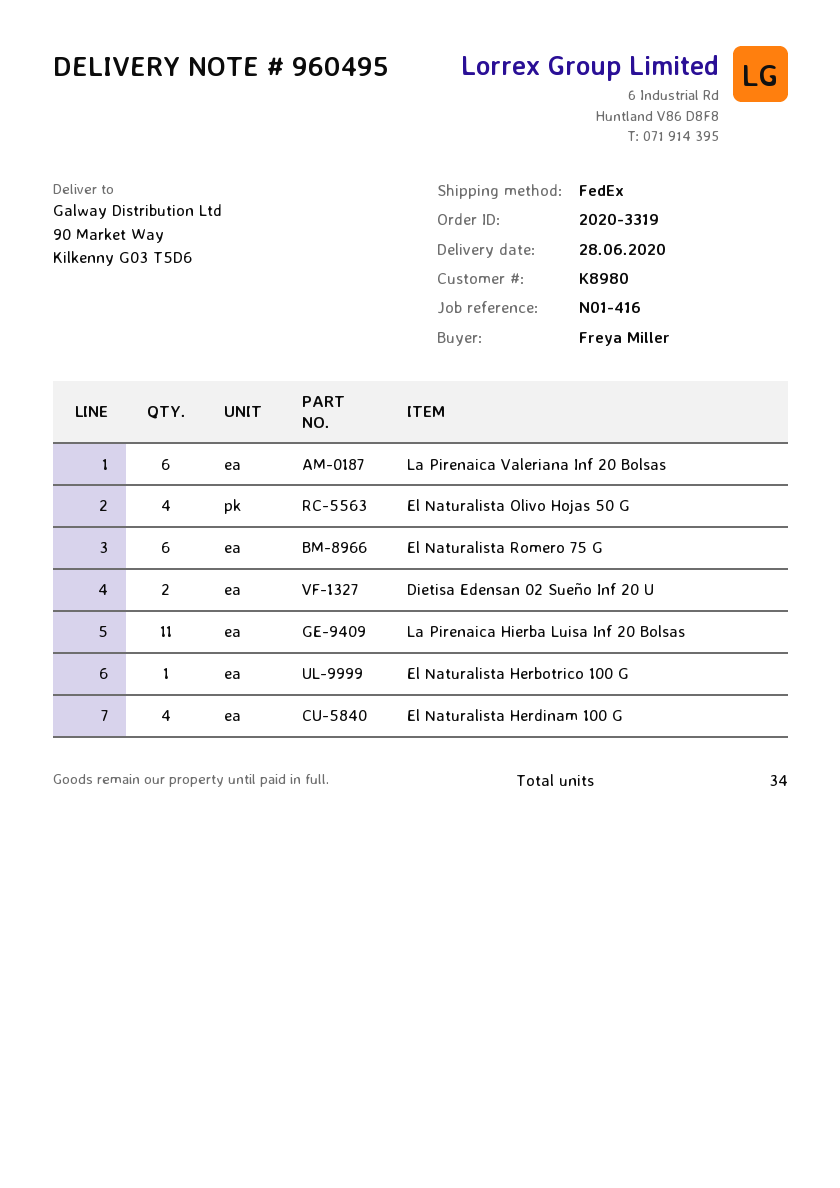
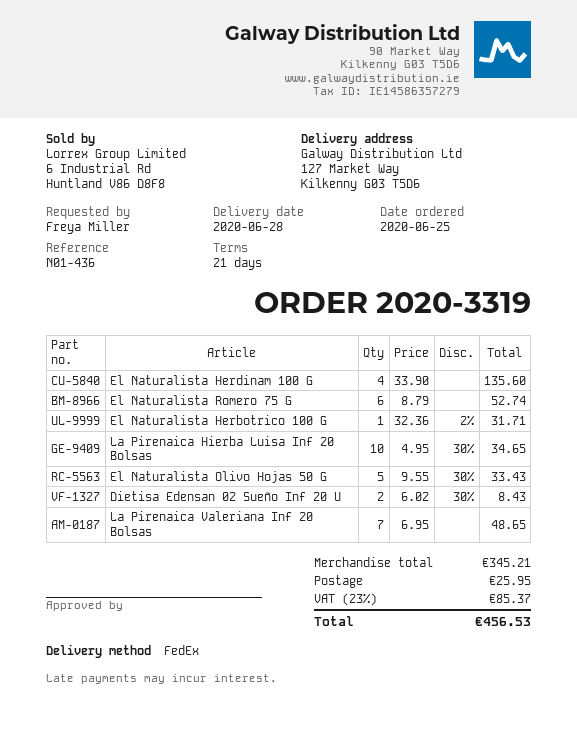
reference: N01-416 -> N01-436
ship to: 90 Market Way, Kilkenny G03 T5D6 -> 127 Market Way, Kilkenny G03 T5D6
La Pirenaica Valeriana Inf 20 Bolsas: 6 -> 7
El Naturalista Olivo Hojas 50 G: 4 -> 5
La Pirenaica Hierba Luisa Inf 20 Bolsas: 11 -> 10

